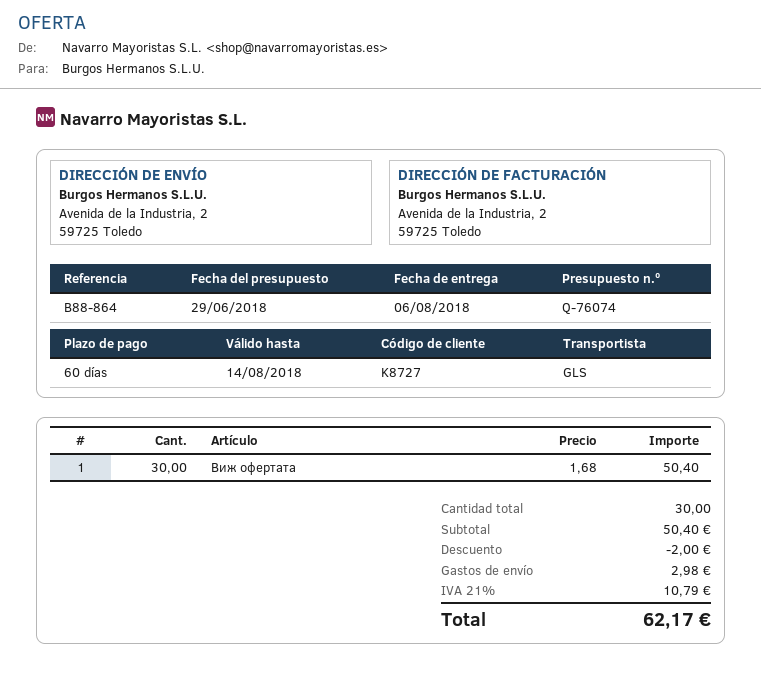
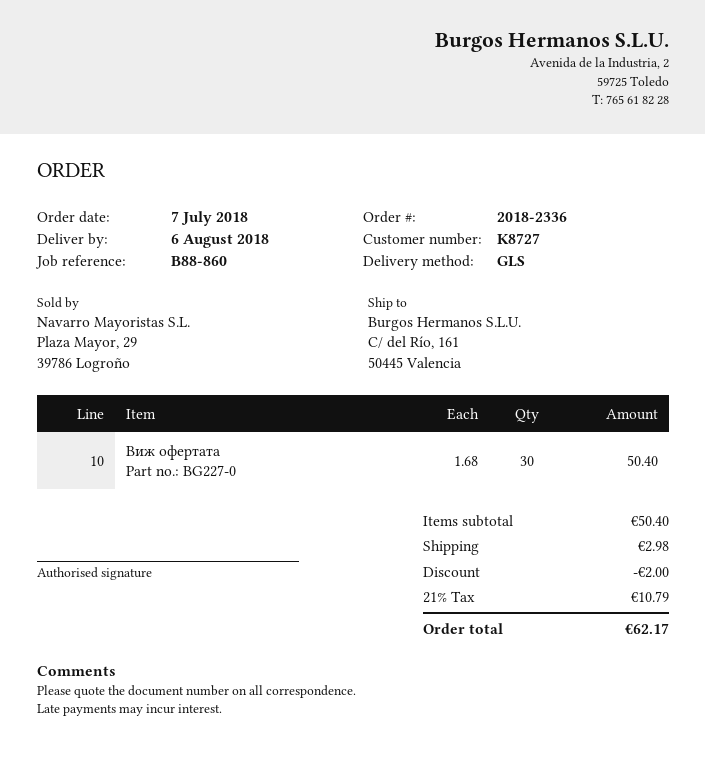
reference: B88-864 -> B88-860
ship to: Avenida de la Industria, 2, 59725 Toledo -> C/ del Río, 161, 50445 Valencia

